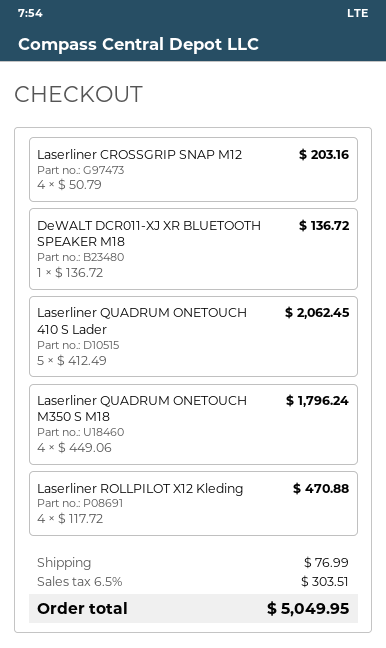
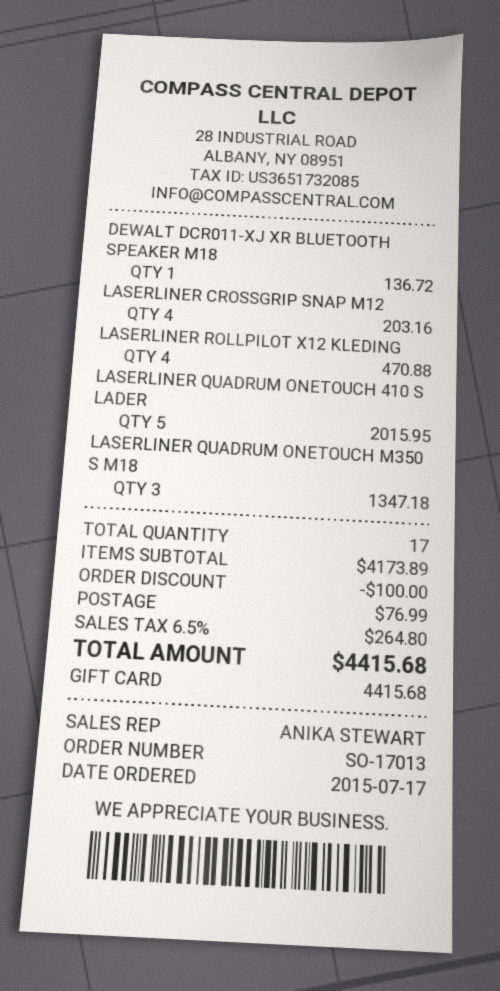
Laserliner QUADRUM ONETOUCH 410 S Lader: 5 for 2062.45 -> 5 for 2015.95
Laserliner QUADRUM ONETOUCH M350 S M18: 4 for 1796.24 -> 3 for 1347.18
discount: none -> 100.00
tax: 6.5% = 303.51 -> 6.5% = 264.80
total: 5049.95 -> 4415.68

